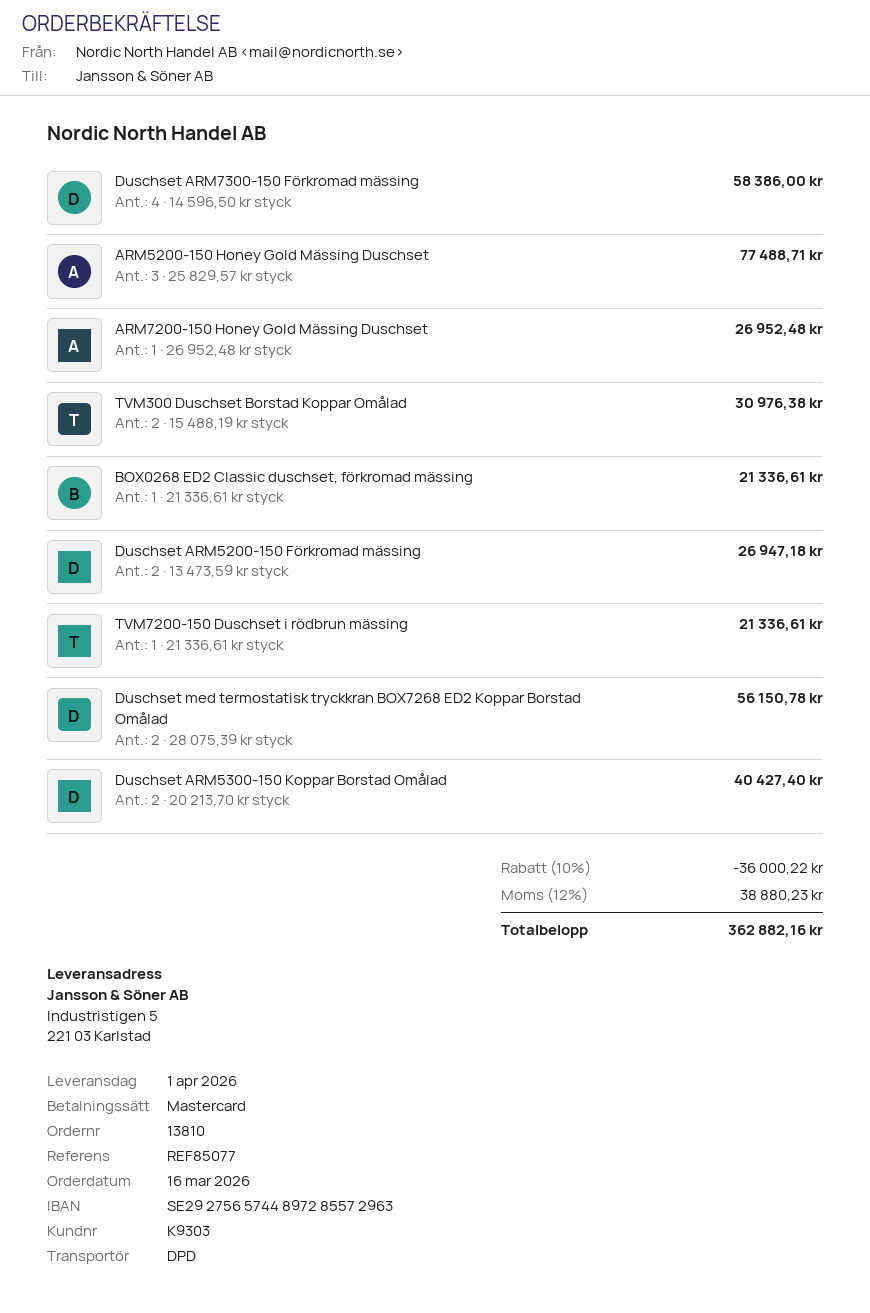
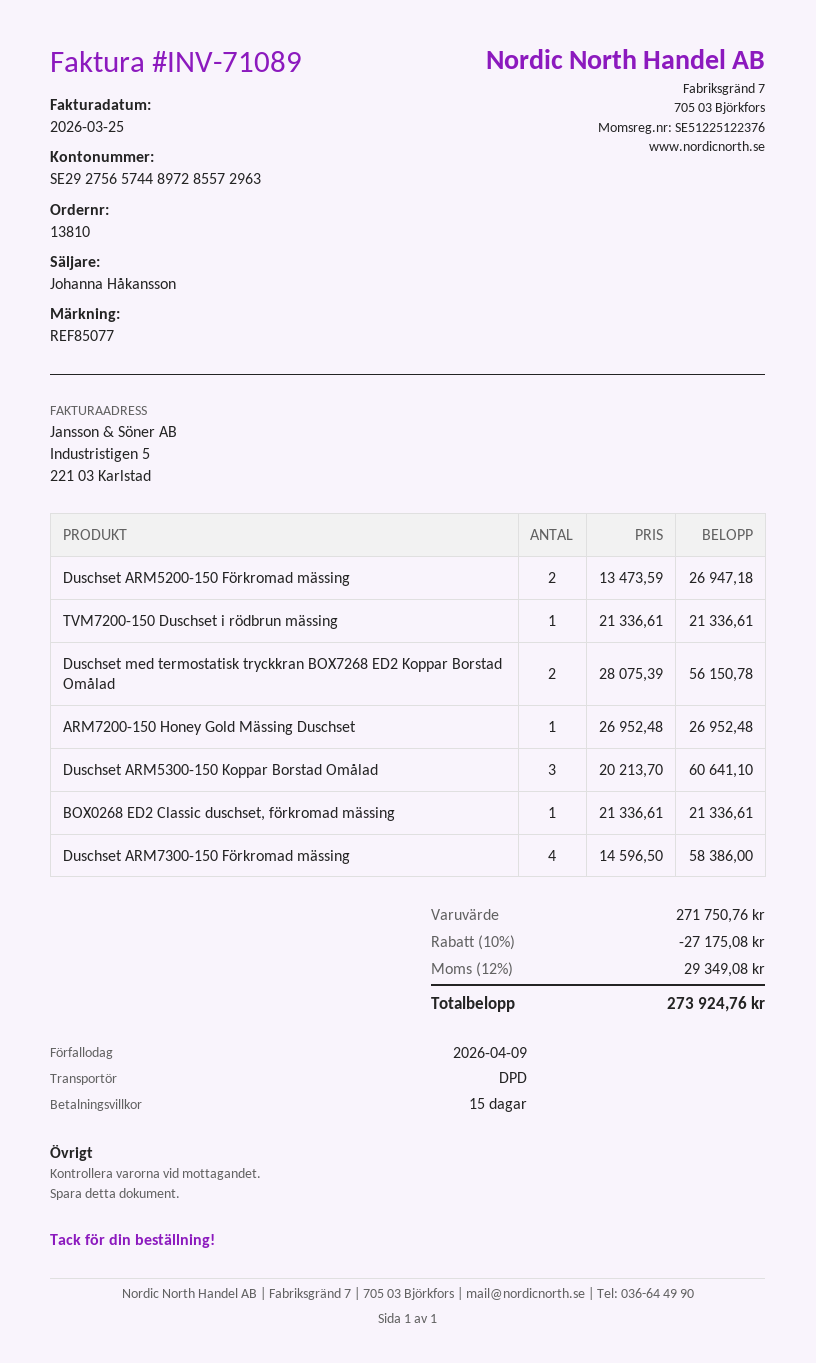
ARM5200-150 Honey Gold Mässing Duschset: 3 x 25829.57 = 77488.71 -> none
TVM300 Duschset Borstad Koppar Omålad: 2 x 15488.19 = 30976.38 -> none
Duschset ARM5300-150 Koppar Borstad Omålad: 2 x 20213.70 = 40427.40 -> 3 x 20213.70 = 60641.10
discount: 10% = 36000.22 -> 10% = 27175.08
tax: 12% = 38880.23 -> 12% = 29349.08
total: 362882.16 -> 273924.76

